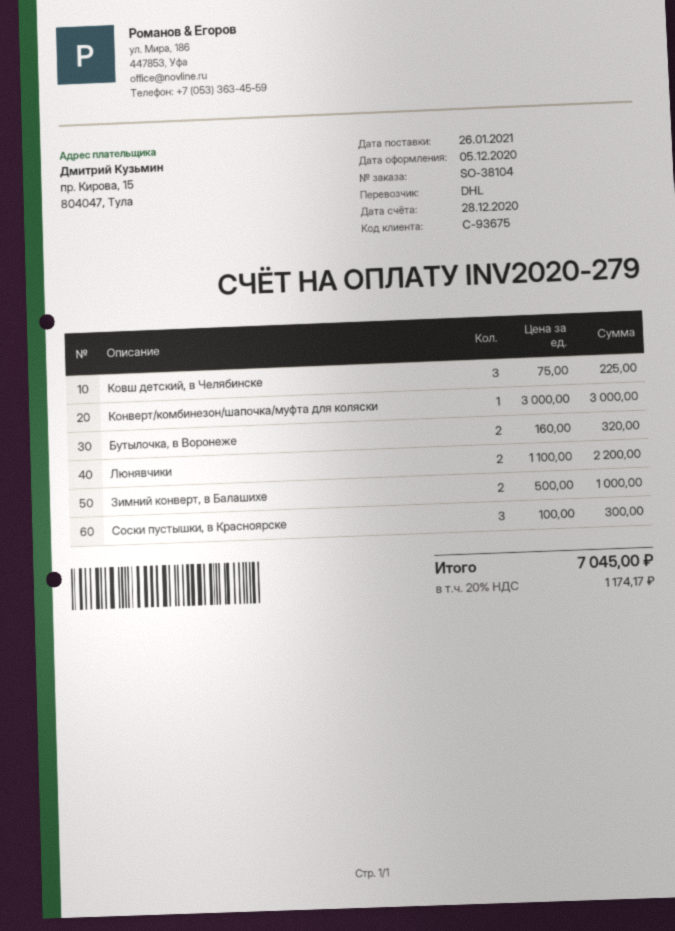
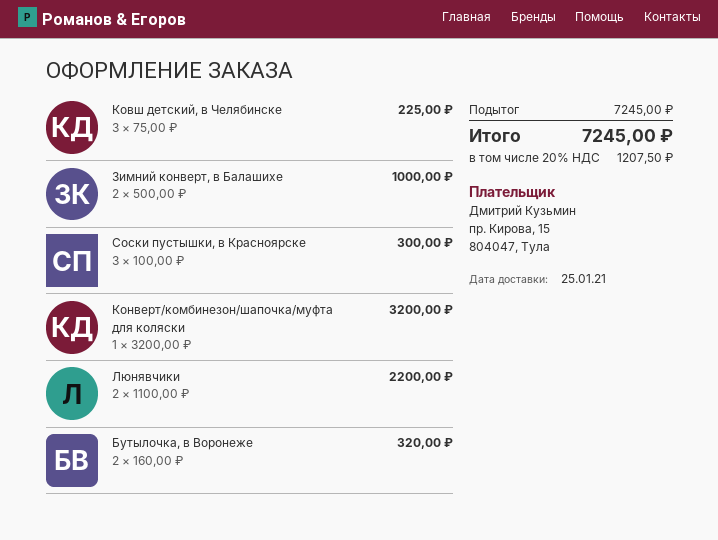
delivery date: 2021-01-26 -> 2021-01-25
Конверт/комбинезон/шапочка/муфта для коляски: 1 x 3000.00 = 3000.00 -> 1 x 3200.00 = 3200.00
tax: 20% = 1174.17 -> 20% = 1207.50
total: 7045.00 -> 7245.00

